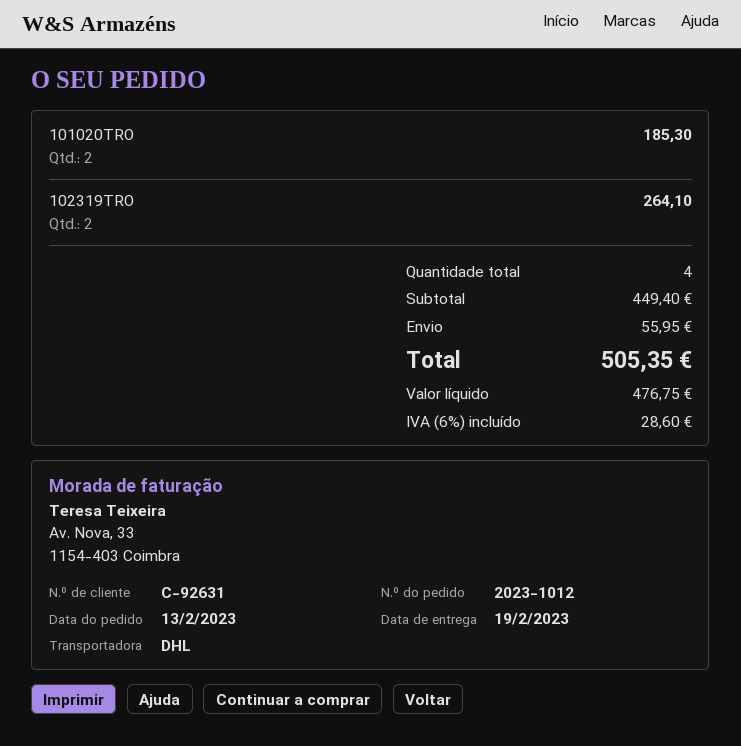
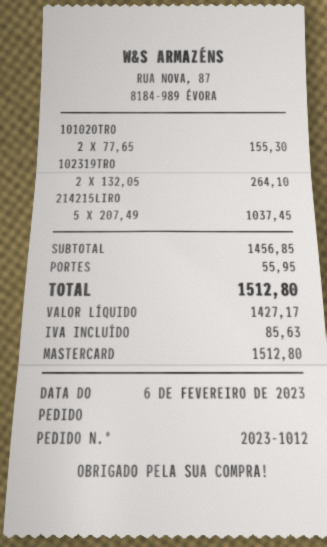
order date: 2023-02-13 -> 2023-02-06
101020TRO: 2 for 185.30 -> 2 for 155.30
214215LIRO: none -> 5 for 1037.45
subtotal: 449.40 -> 1456.85
net: 476.75 -> 1427.17
tax: 28.60 -> 85.63
total: 505.35 -> 1512.80

